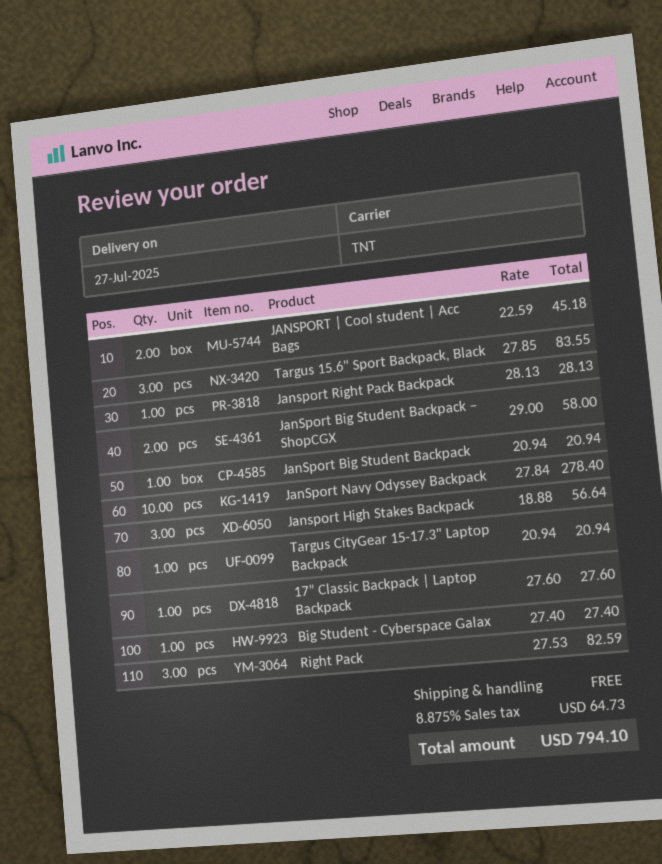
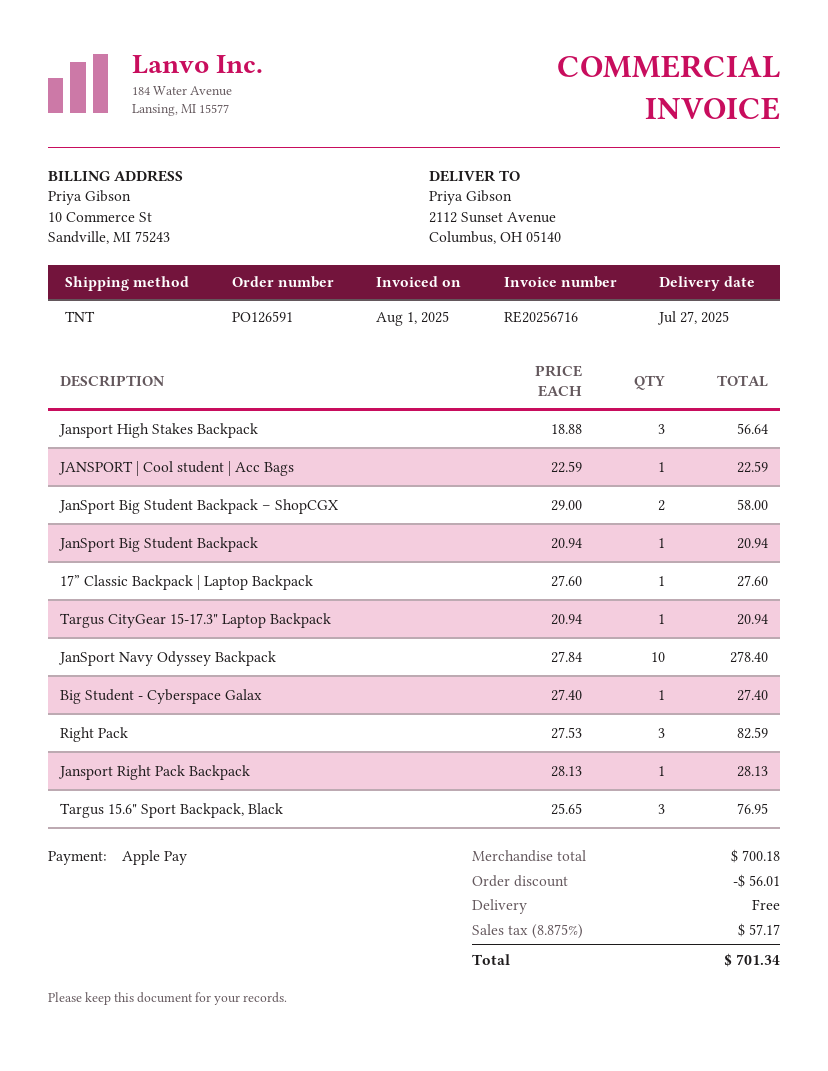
JANSPORT | Cool student | Acc Bags: 2 x 22.59 = 45.18 -> 1 x 22.59 = 22.59
Targus 15.6" Sport Backpack, Black: 3 x 27.85 = 83.55 -> 3 x 25.65 = 76.95
discount: none -> 56.01
tax: 8.875% = 64.73 -> 8.875% = 57.17
total: 794.10 -> 701.34

